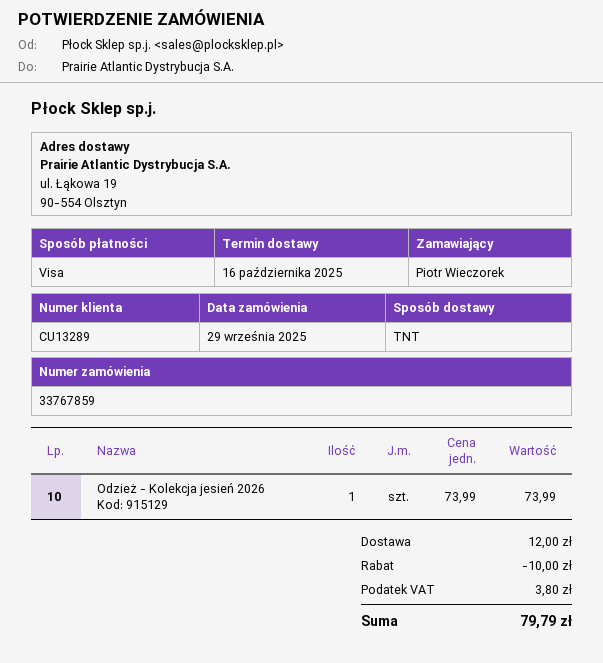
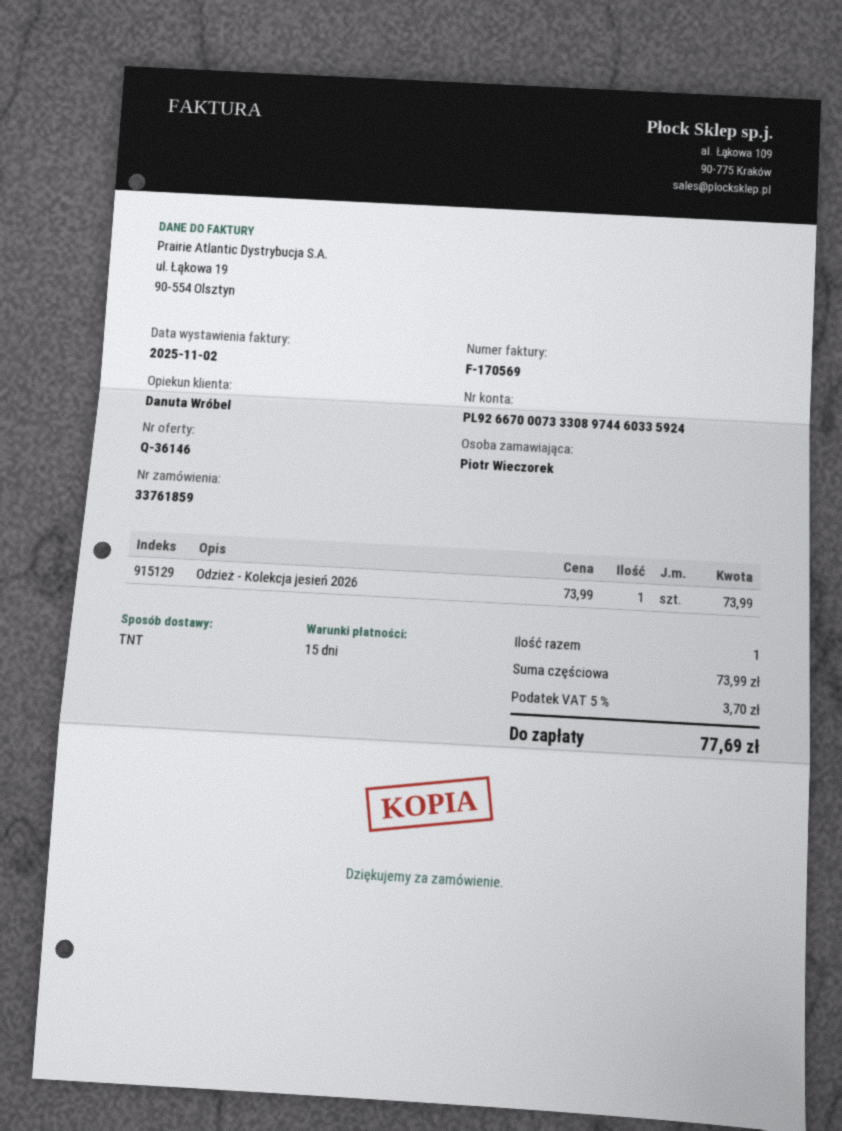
order number: 33767859 -> 33761859
discount: 10.00 -> none
shipping: 12.00 -> none
tax: 3.80 -> 3.70
total: 79.79 -> 77.69

